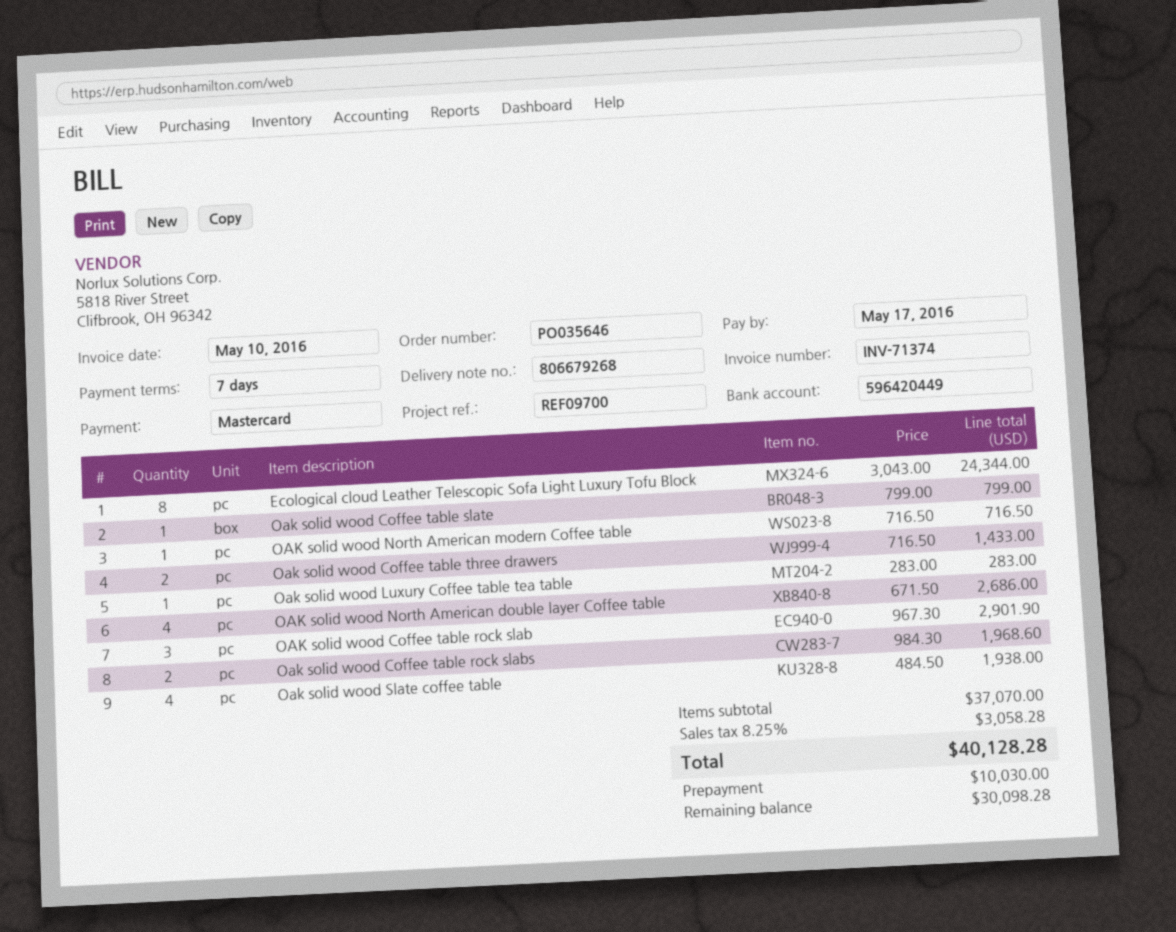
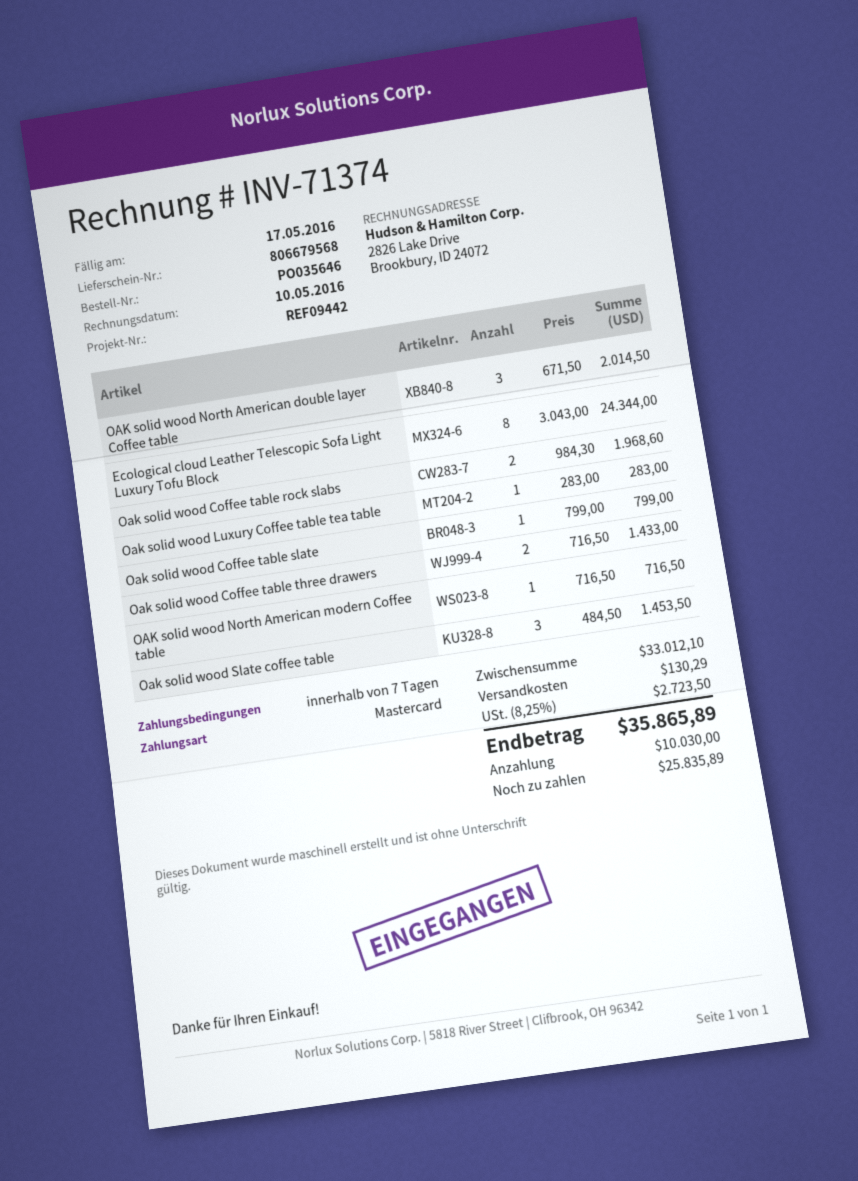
delivery note number: 806679268 -> 806679568
reference: REF09700 -> REF09442
OAK solid wood North American double layer Coffee table: 4 x 671.50 = 2686.00 -> 3 x 671.50 = 2014.50
OAK solid wood Coffee table rock slab: 3 x 967.30 = 2901.90 -> none
Oak solid wood Slate coffee table: 4 x 484.50 = 1938.00 -> 3 x 484.50 = 1453.50
subtotal: 37070.00 -> 33012.10
shipping: none -> 130.29
tax: 8.25% = 3058.28 -> 8.25% = 2723.50
total: 40128.28 -> 35865.89
balance: 30098.28 -> 25835.89

